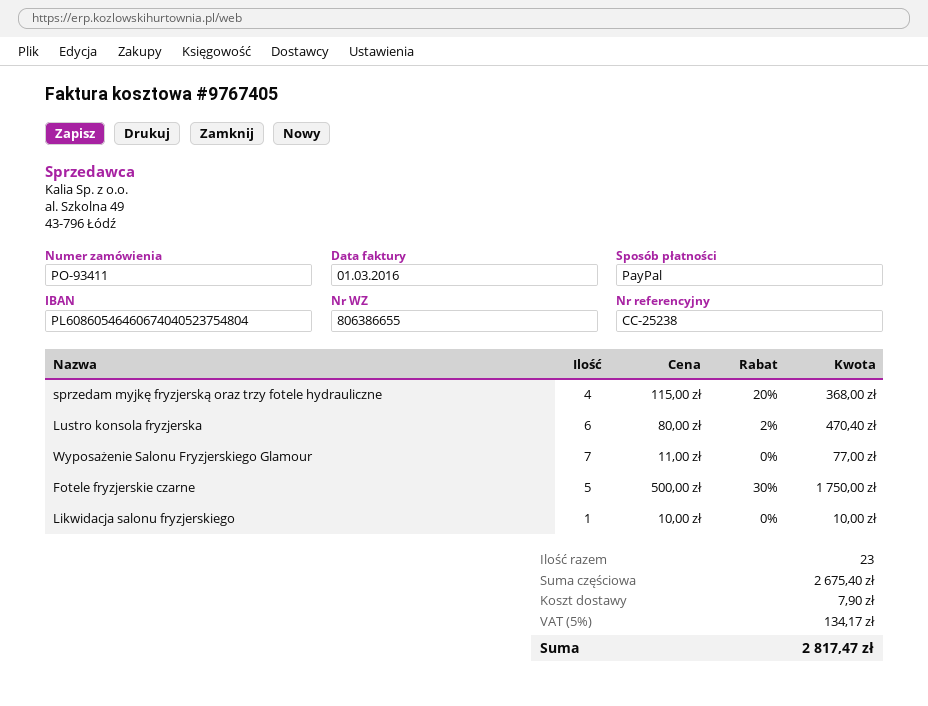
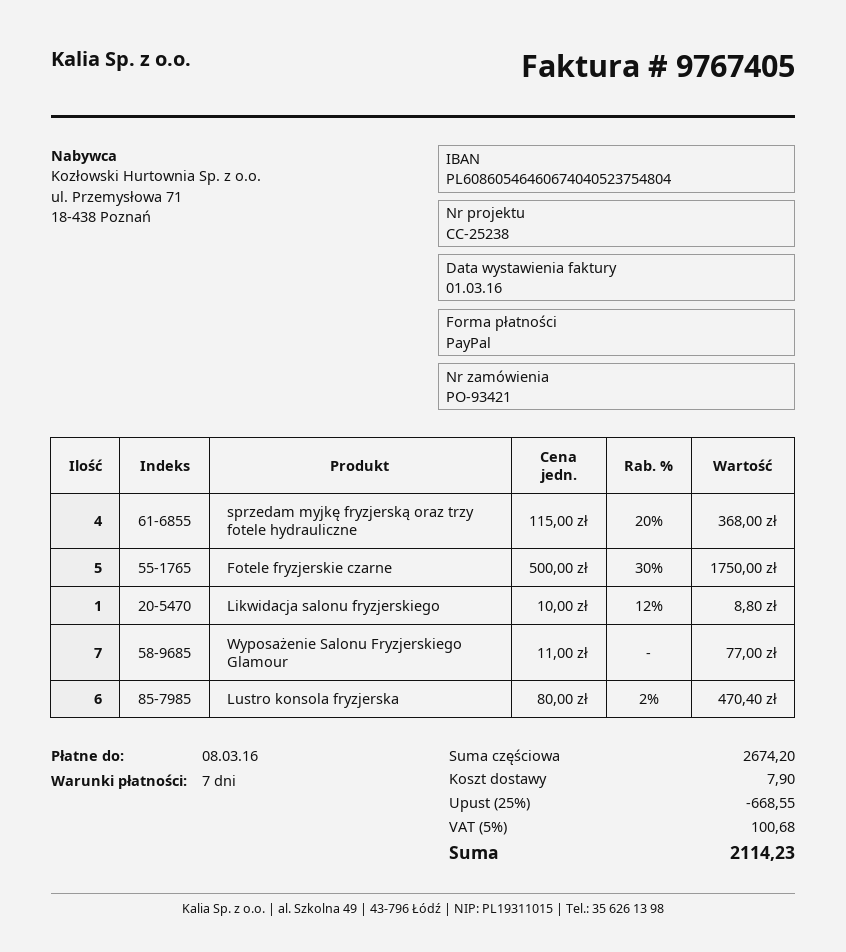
order number: PO-93411 -> PO-93421
Likwidacja salonu fryzjerskiego: 1 x 10.00 = 10.00 -> 1 x 10.00 - 12% = 8.80
subtotal: 2675.40 -> 2674.20
discount: none -> 25% = 668.55
tax: 5% = 134.17 -> 5% = 100.68
total: 2817.47 -> 2114.23

